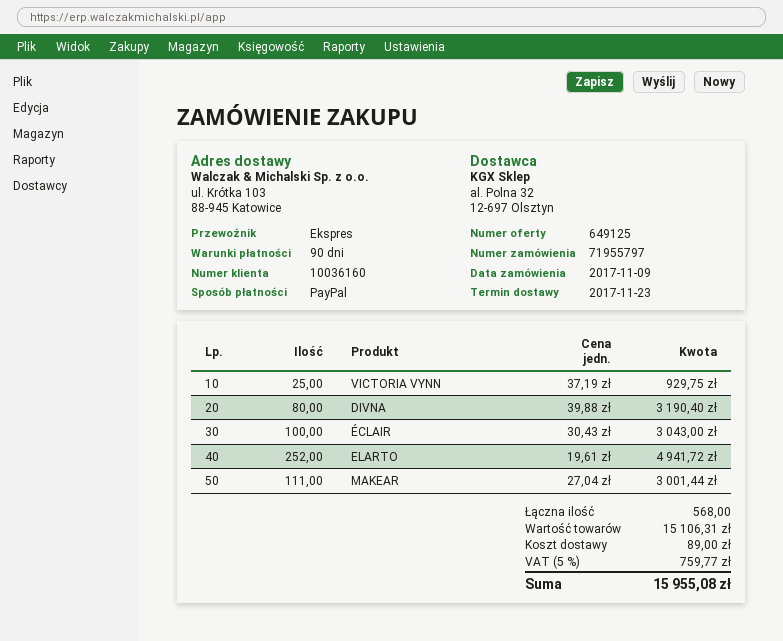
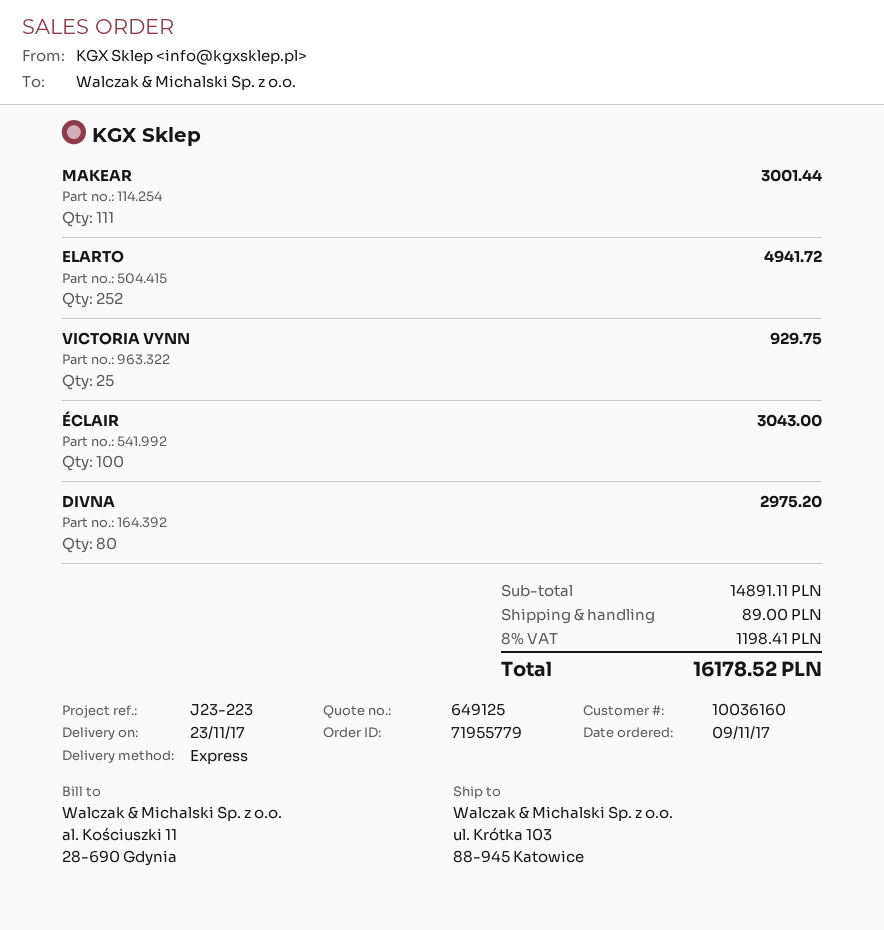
order number: 71955797 -> 71955779
DIVNA: 80 for 3190.40 -> 80 for 2975.20
subtotal: 15106.31 -> 14891.11
tax: 5% = 759.77 -> 8% = 1198.41
total: 15955.08 -> 16178.52

